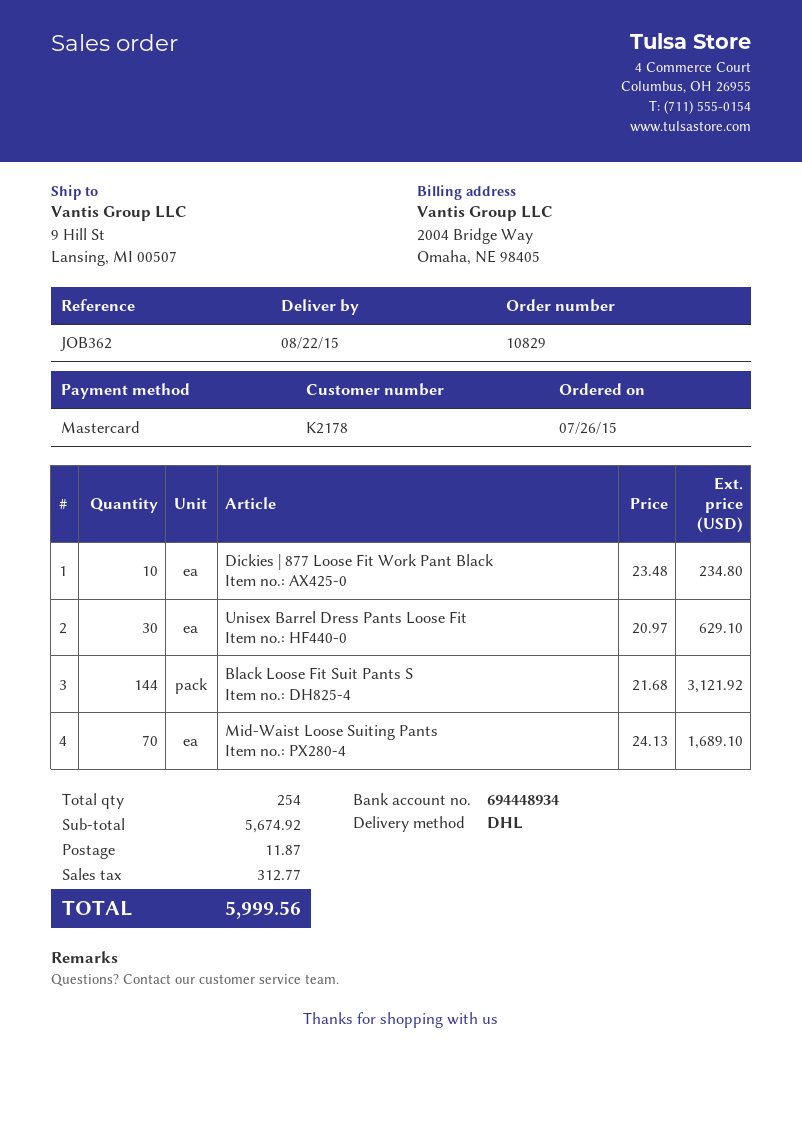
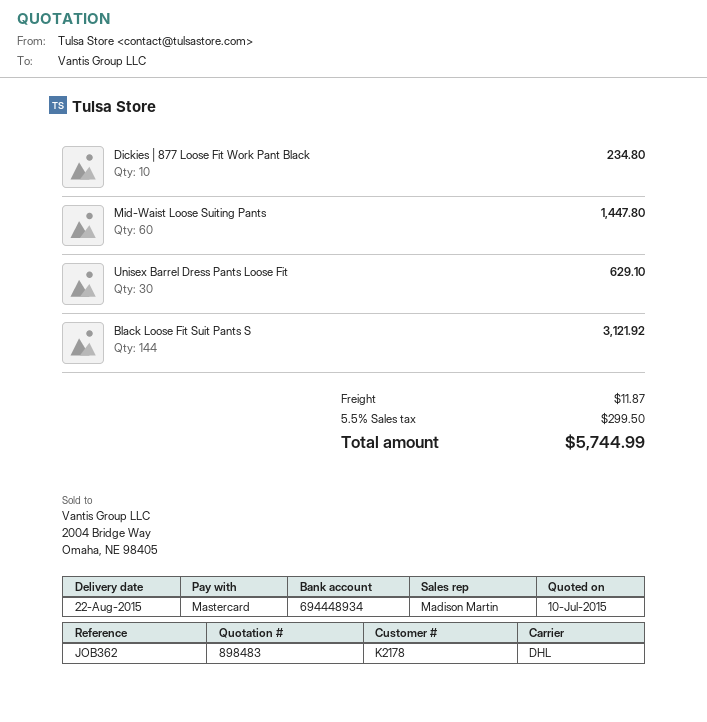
Mid-Waist Loose Suiting Pants: 70 for 1689.10 -> 60 for 1447.80
tax: 312.77 -> 299.50
total: 5999.56 -> 5744.99

